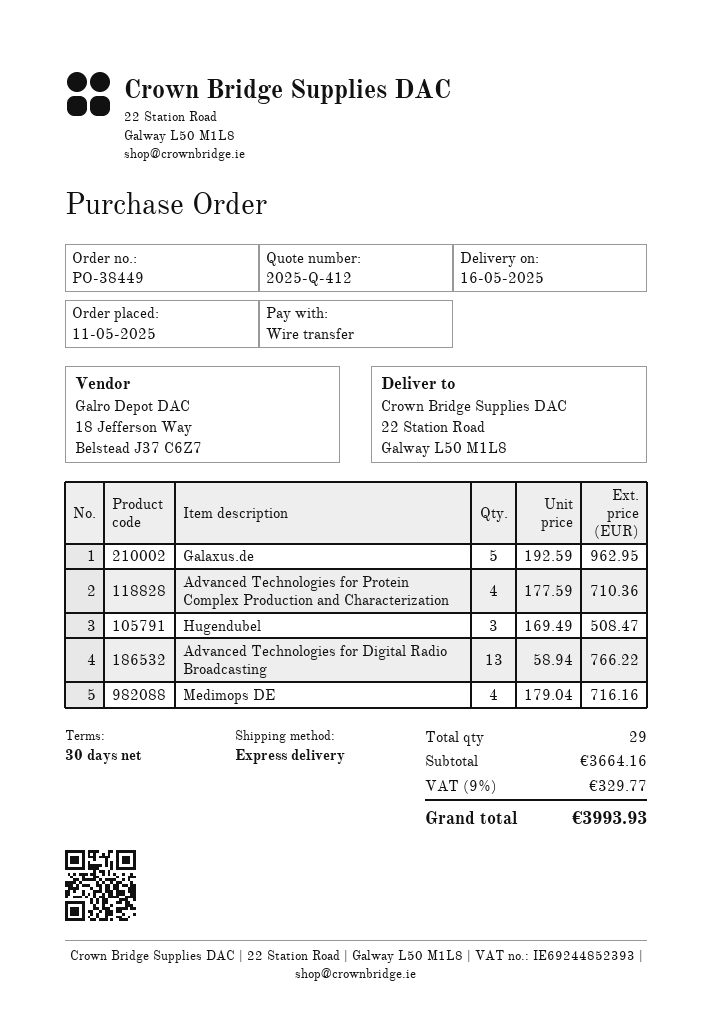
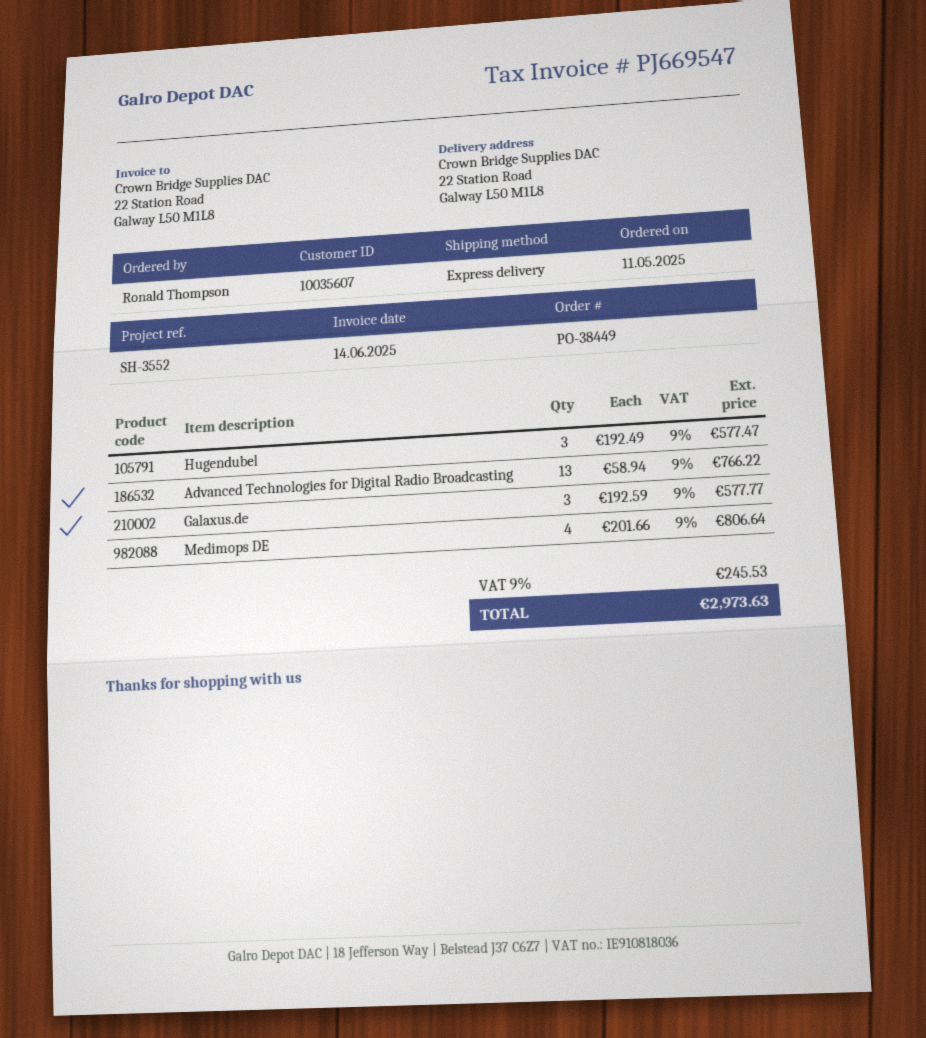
Galaxus.de: 5 x 192.59 = 962.95 -> 3 x 192.59 = 577.77
Advanced Technologies for Protein Complex Production and Characterization: 4 x 177.59 = 710.36 -> none
Hugendubel: 3 x 169.49 = 508.47 -> 3 x 192.49 = 577.47
Medimops DE: 4 x 179.04 = 716.16 -> 4 x 201.66 = 806.64
tax: 9% = 329.77 -> 9% = 245.53
total: 3993.93 -> 2973.63

